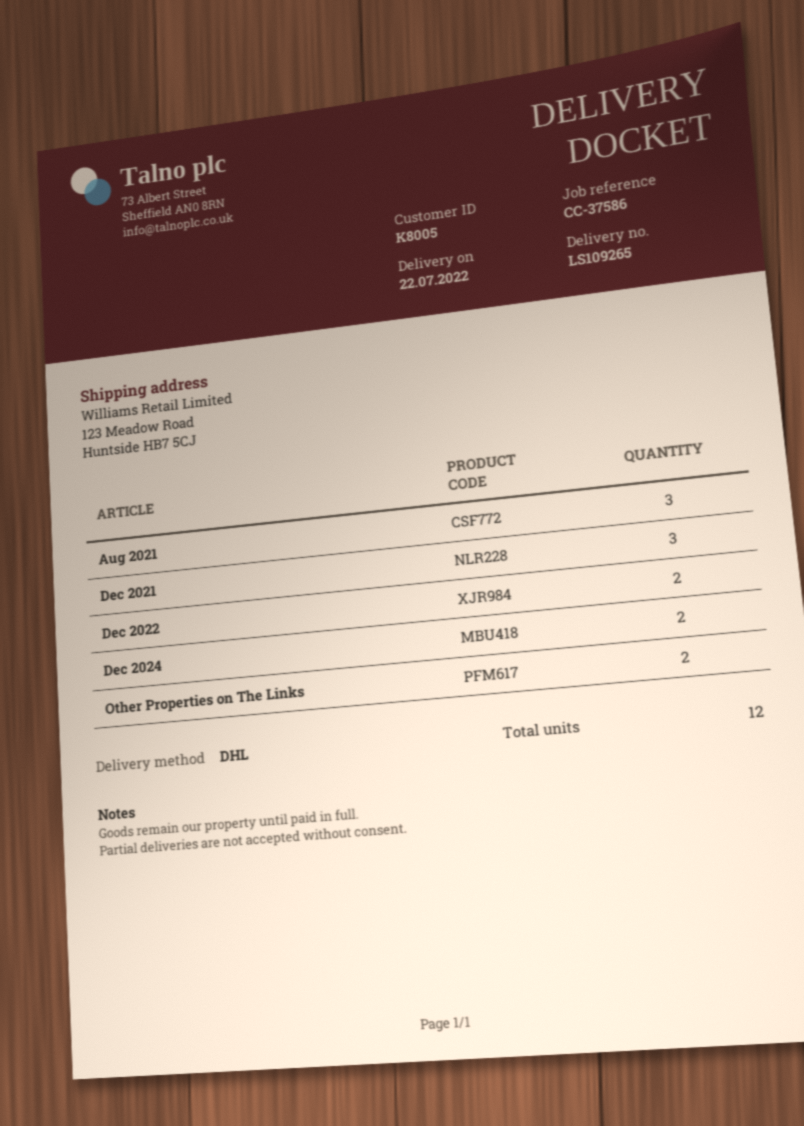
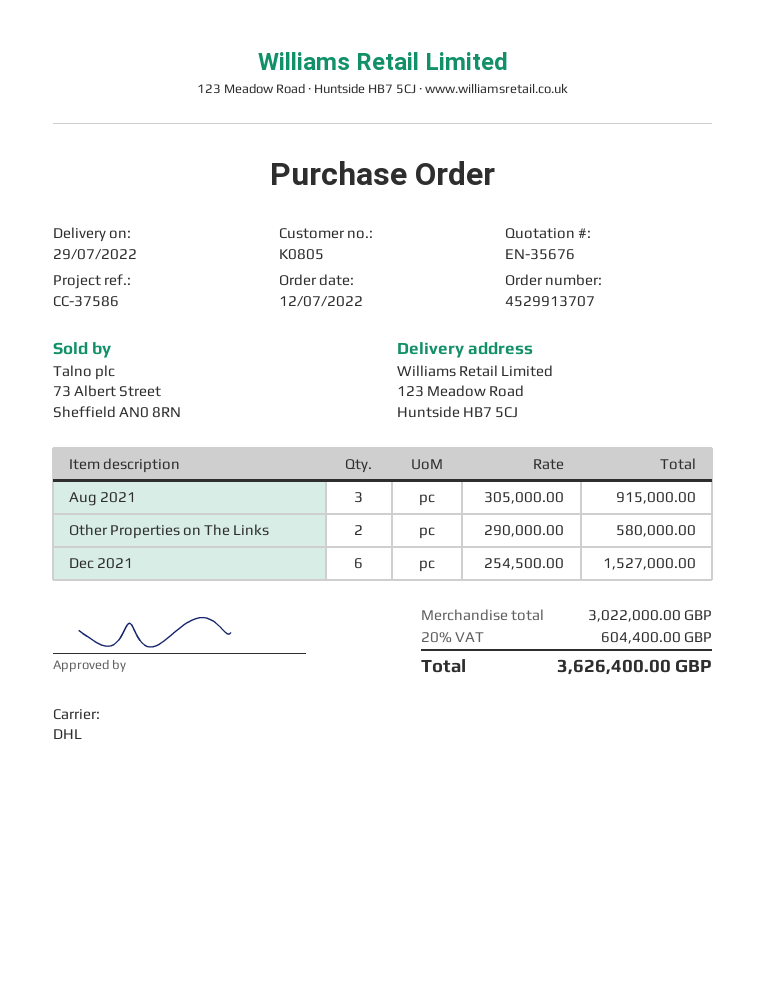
delivery date: 2022-07-22 -> 2022-07-29
customer number: K8005 -> K0805
Dec 2021: 3 -> 6
Dec 2022: 2 -> none
Dec 2024: 2 -> none

